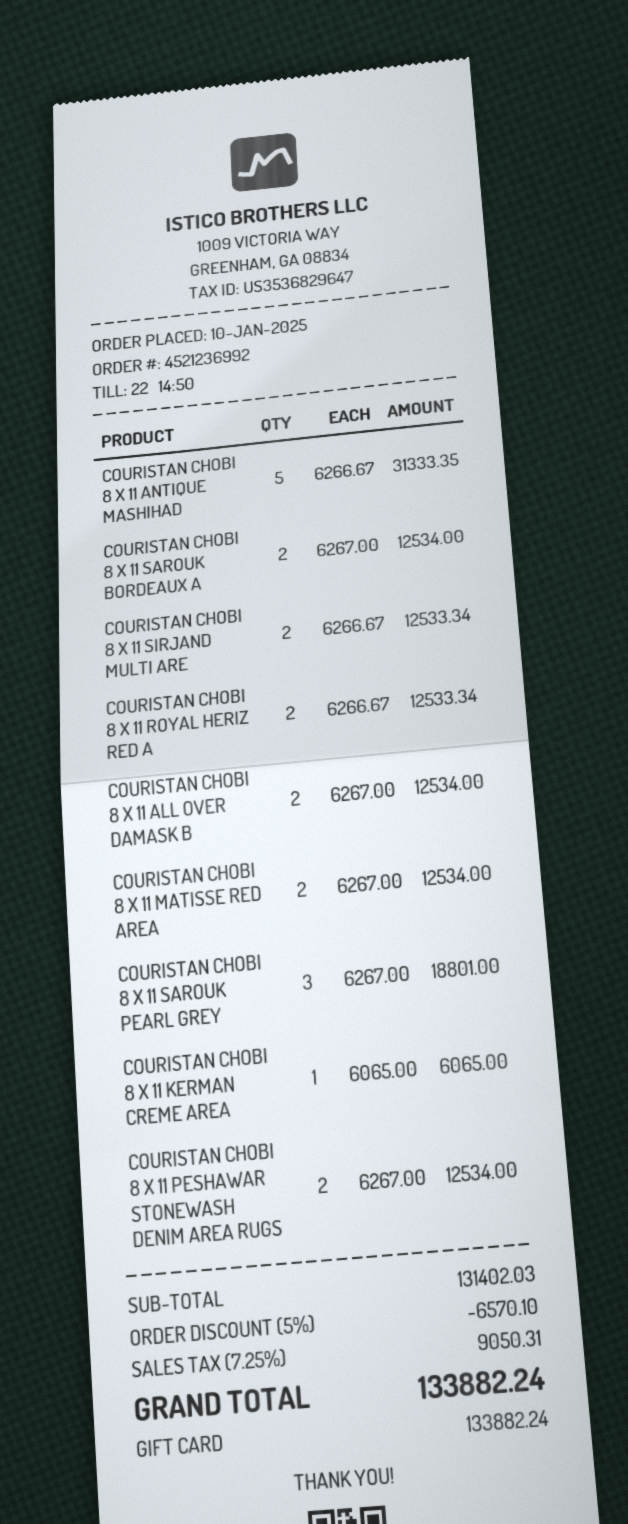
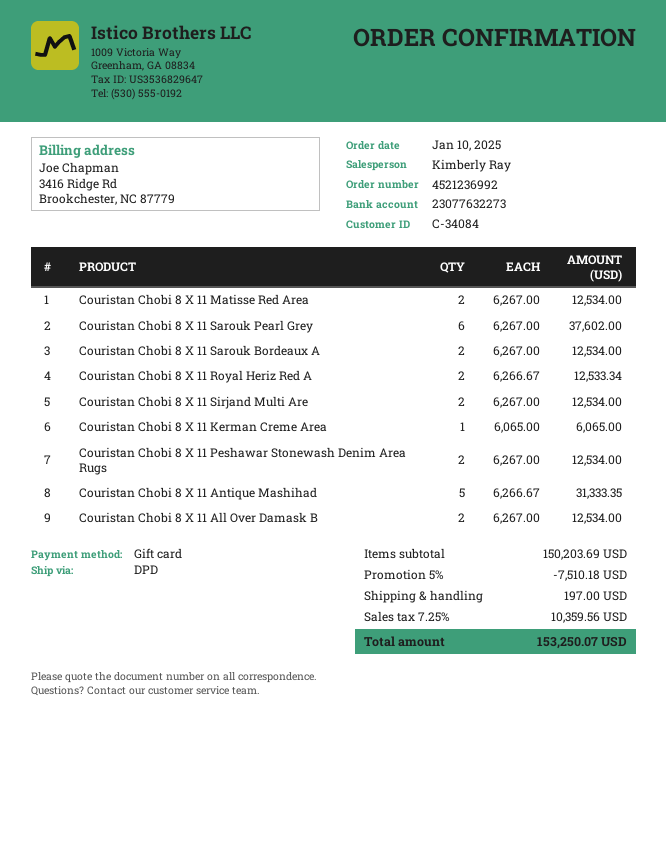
COURISTAN CHOBI 8 X 11 SIRJAND MULTI ARE: 2 x 6266.67 = 12533.34 -> 2 x 6267.00 = 12534.00
COURISTAN CHOBI 8 X 11 SAROUK PEARL GREY: 3 x 6267.00 = 18801.00 -> 6 x 6267.00 = 37602.00
subtotal: 131402.03 -> 150203.69
discount: 5% = 6570.10 -> 5% = 7510.18
shipping: none -> 197.00
tax: 7.25% = 9050.31 -> 7.25% = 10359.56
total: 133882.24 -> 153250.07

